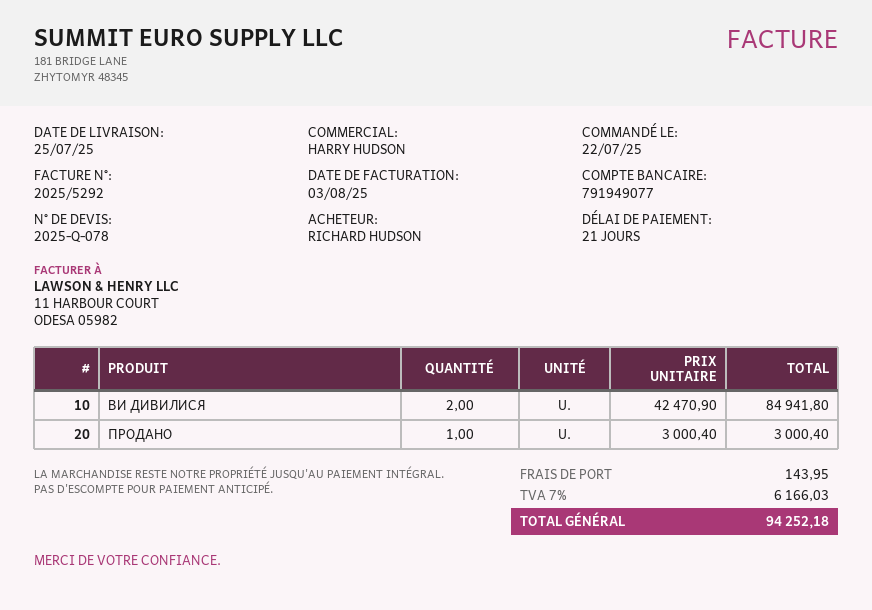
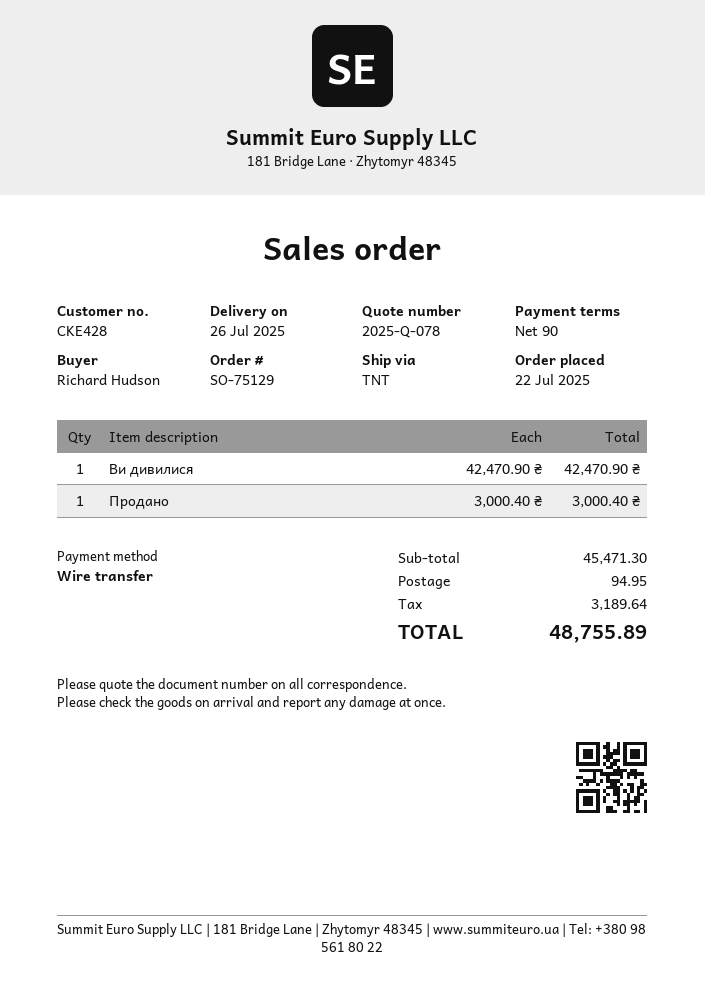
delivery date: 2025-07-25 -> 2025-07-26
payment terms: 21 days -> 90 days
ВИ ДИВИЛИСЯ: 2 x 42470.90 = 84941.80 -> 1 x 42470.90 = 42470.90
shipping: 143.95 -> 94.95
tax: 6166.03 -> 3189.64
total: 94252.18 -> 48755.89

